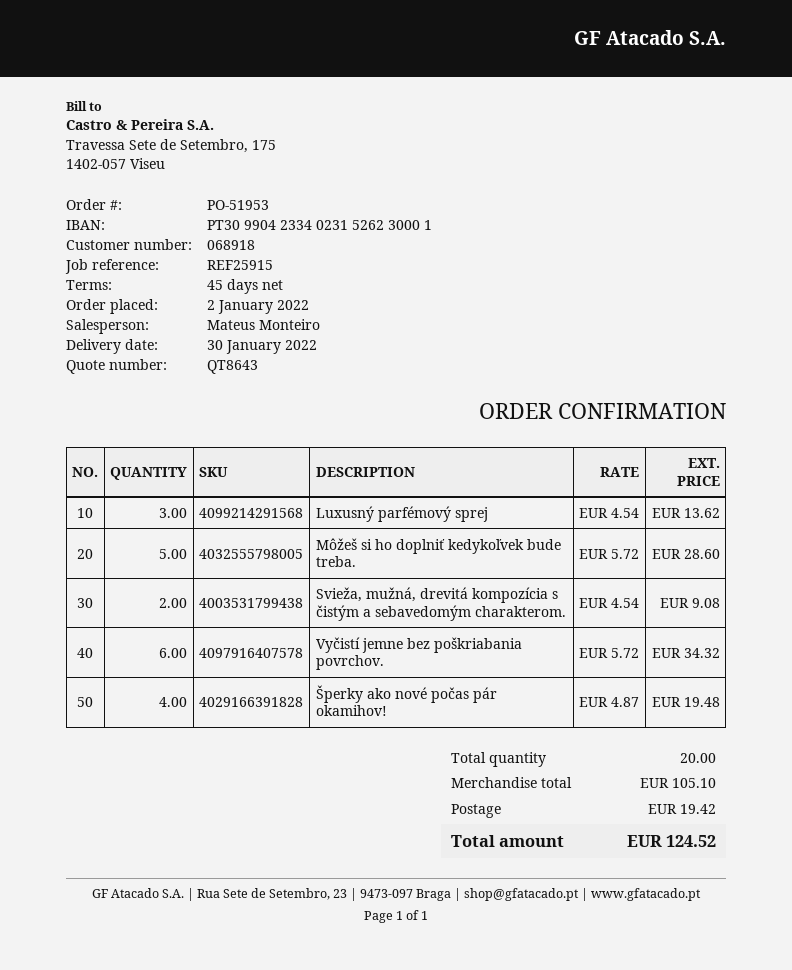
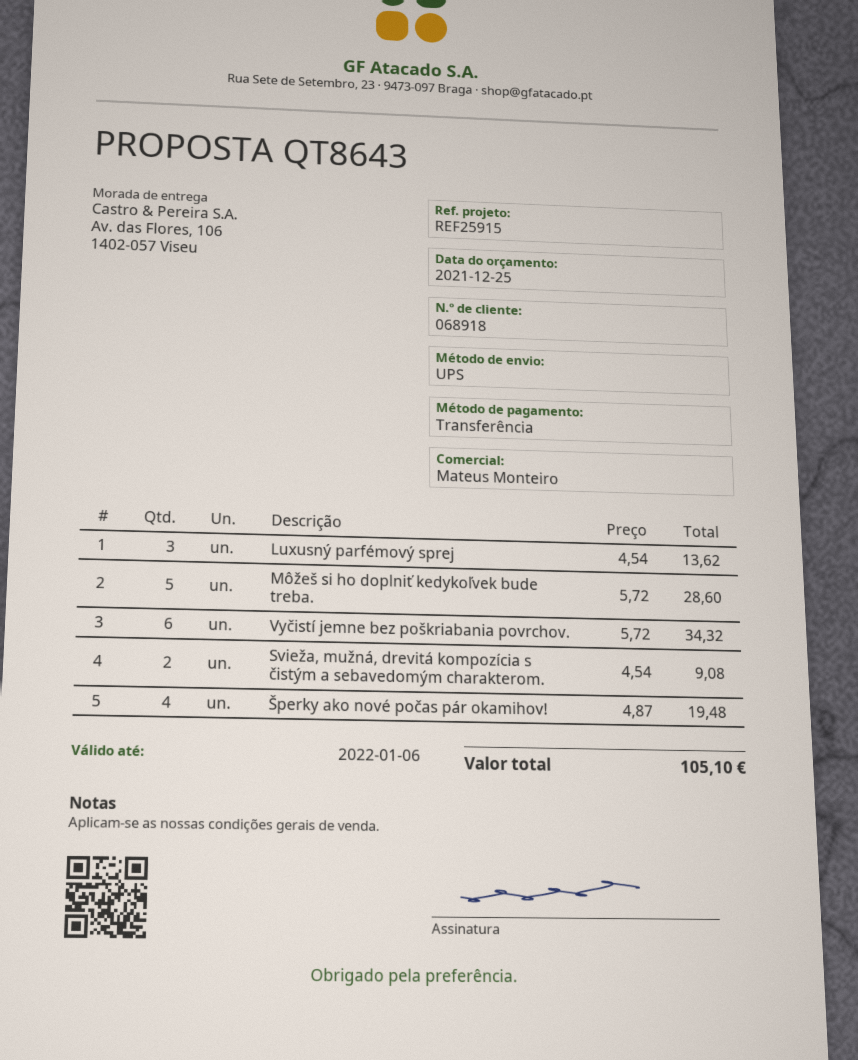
shipping: 19.42 -> none
total: 124.52 -> 105.10

